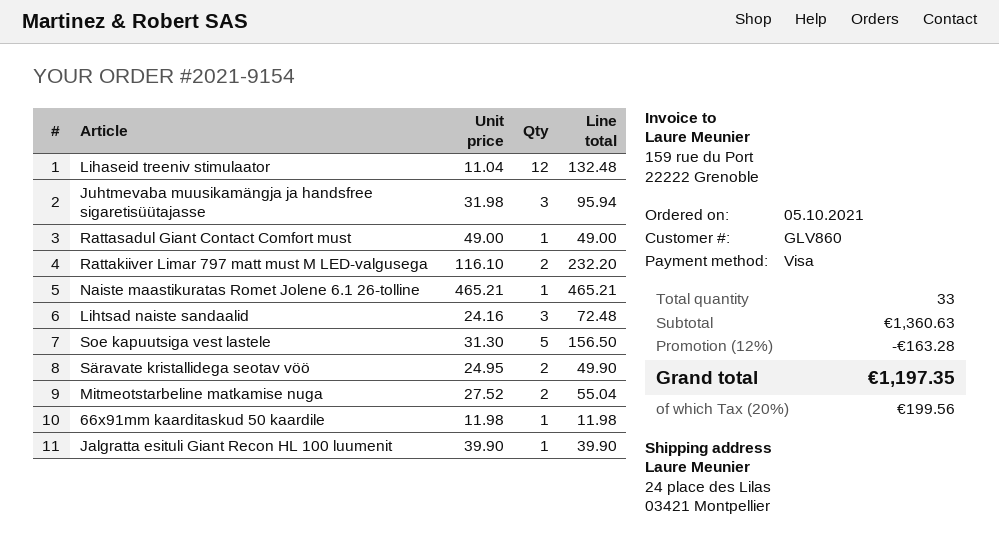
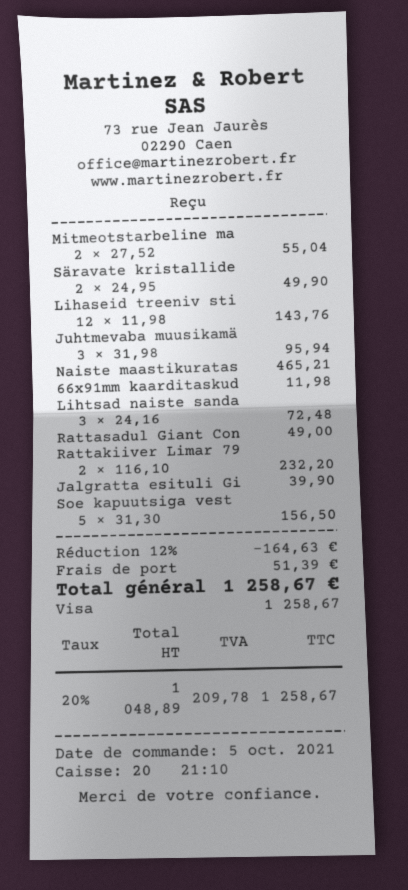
Lihaseid treeniv stimulaator: 12 x 11.04 = 132.48 -> 12 x 11.98 = 143.76
discount: 12% = 163.28 -> 12% = 164.63
shipping: none -> 51.39
tax: 20% = 199.56 -> 20% = 209.78
total: 1197.35 -> 1258.67

